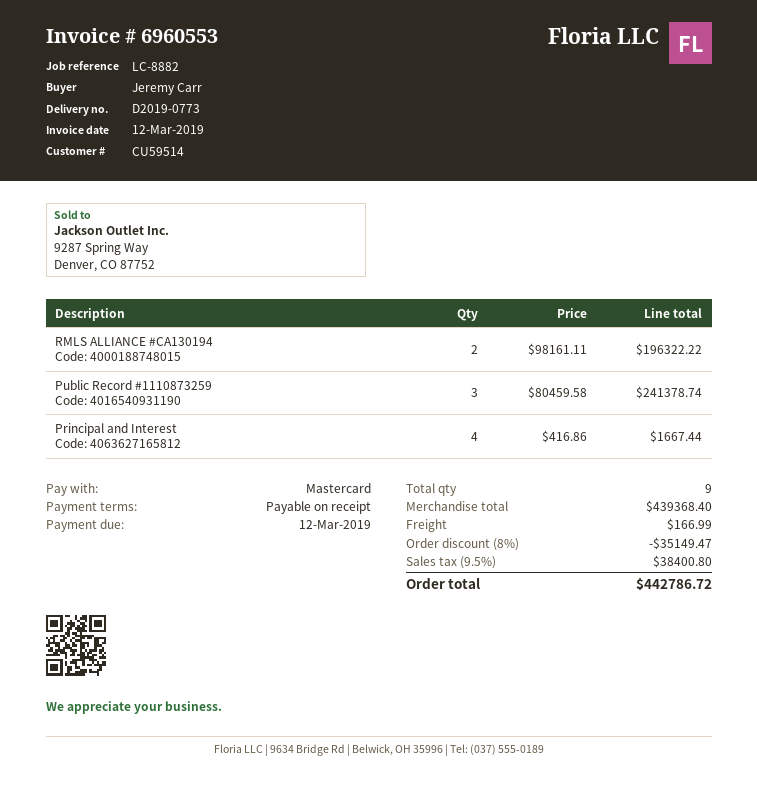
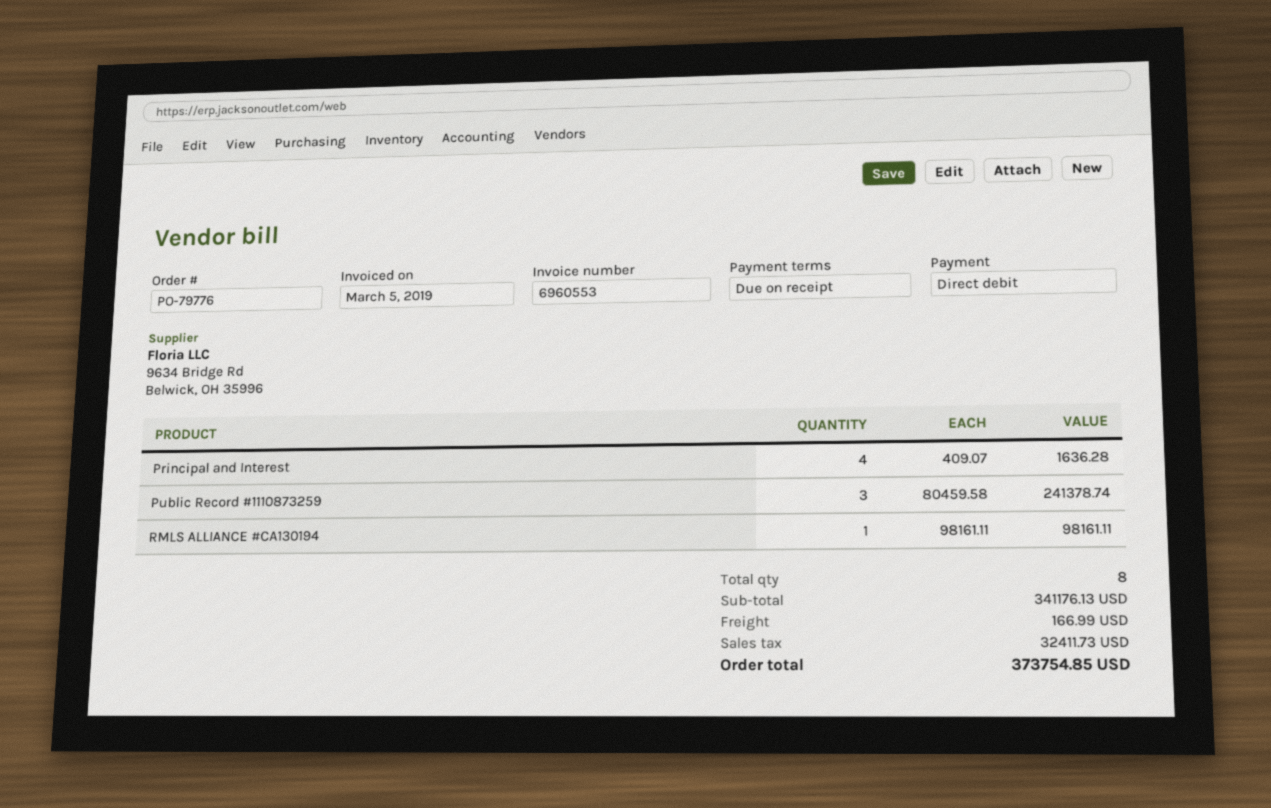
invoice date: 2019-03-12 -> 2019-03-05
payment method: Mastercard -> direct debit
RMLS ALLIANCE #CA130194: 2 x 98161.11 = 196322.22 -> 1 x 98161.11 = 98161.11
Principal and Interest: 4 x 416.86 = 1667.44 -> 4 x 409.07 = 1636.28
total quantity: 9 -> 8
subtotal: 439368.40 -> 341176.13
discount: 8% = 35149.47 -> none
tax: 38400.80 -> 32411.73
total: 442786.72 -> 373754.85

